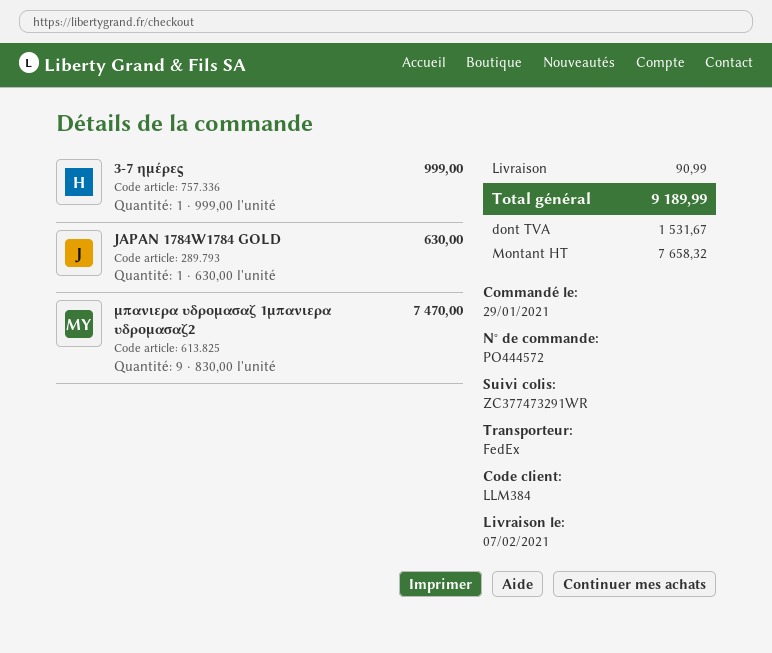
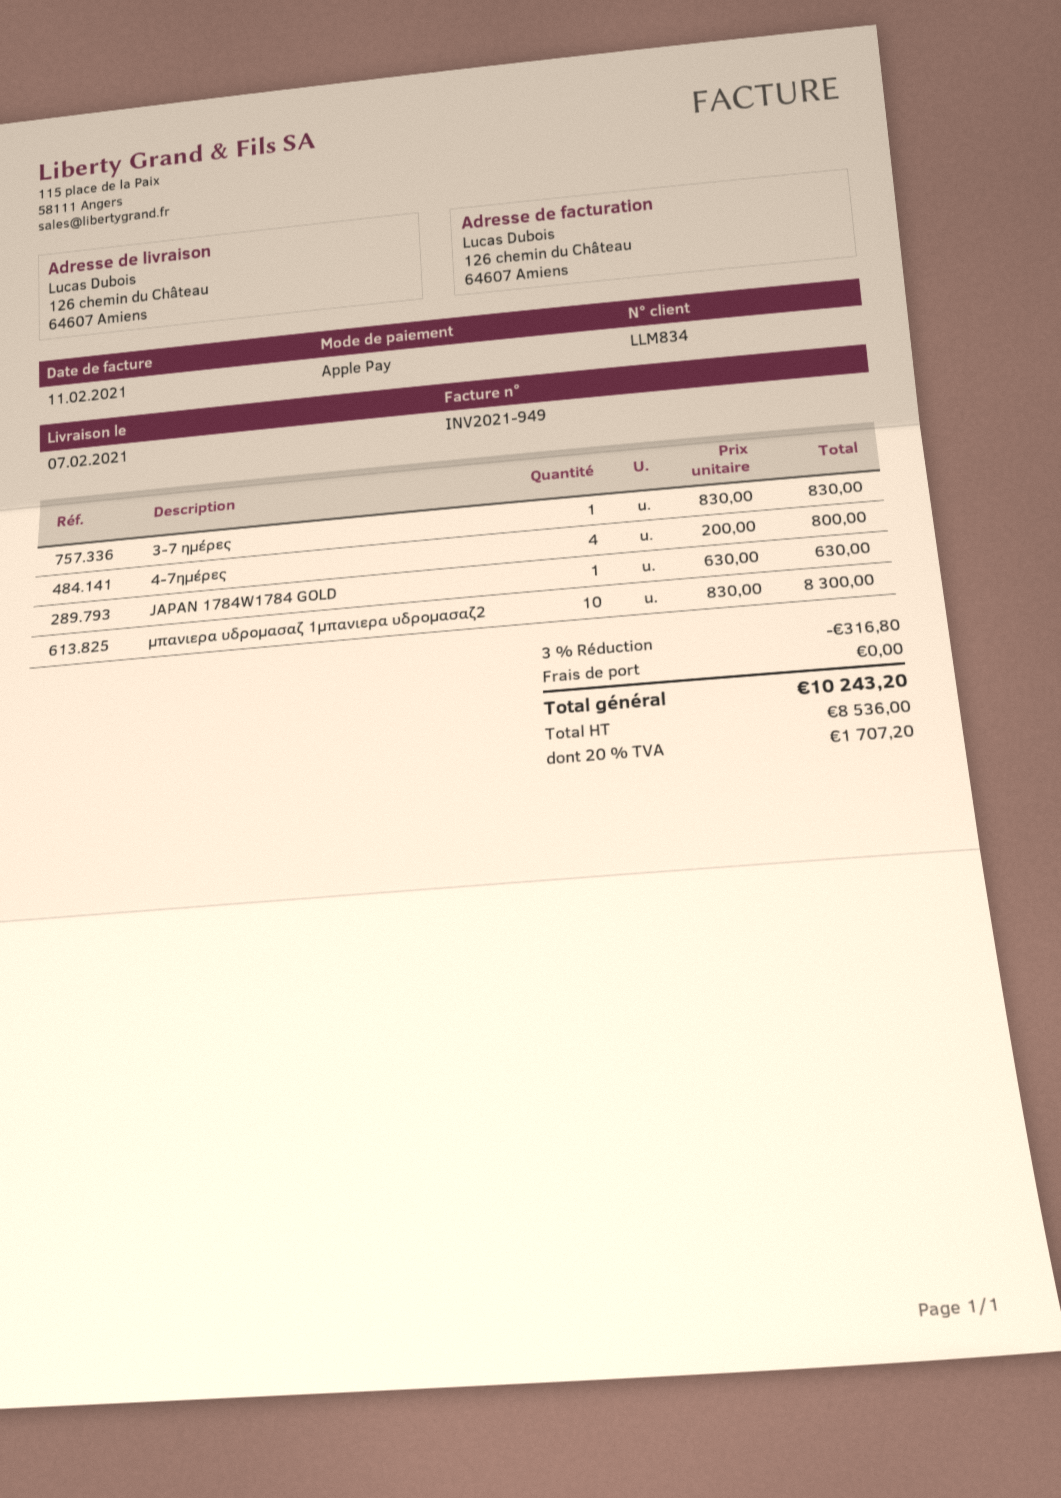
customer number: LLM384 -> LLM834
3-7 ημέρες: 1 x 999.00 = 999.00 -> 1 x 830.00 = 830.00
μπανιερα υδρομασαζ 1μπανιερα υδρομασαζ2: 9 x 830.00 = 7470.00 -> 10 x 830.00 = 8300.00
4-7ημέρες: none -> 4 x 200.00 = 800.00
discount: none -> 3% = 316.80
shipping: 90.99 -> 0.00
net: 7658.32 -> 8536.00
tax: 1531.67 -> 1707.20
total: 9189.99 -> 10243.20

